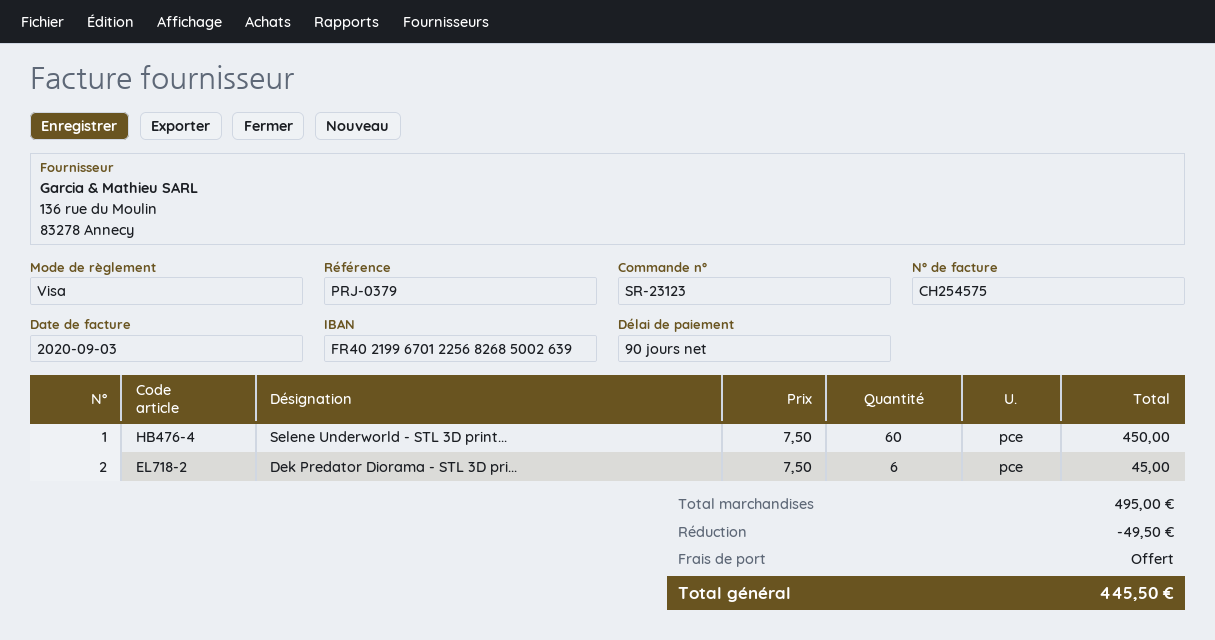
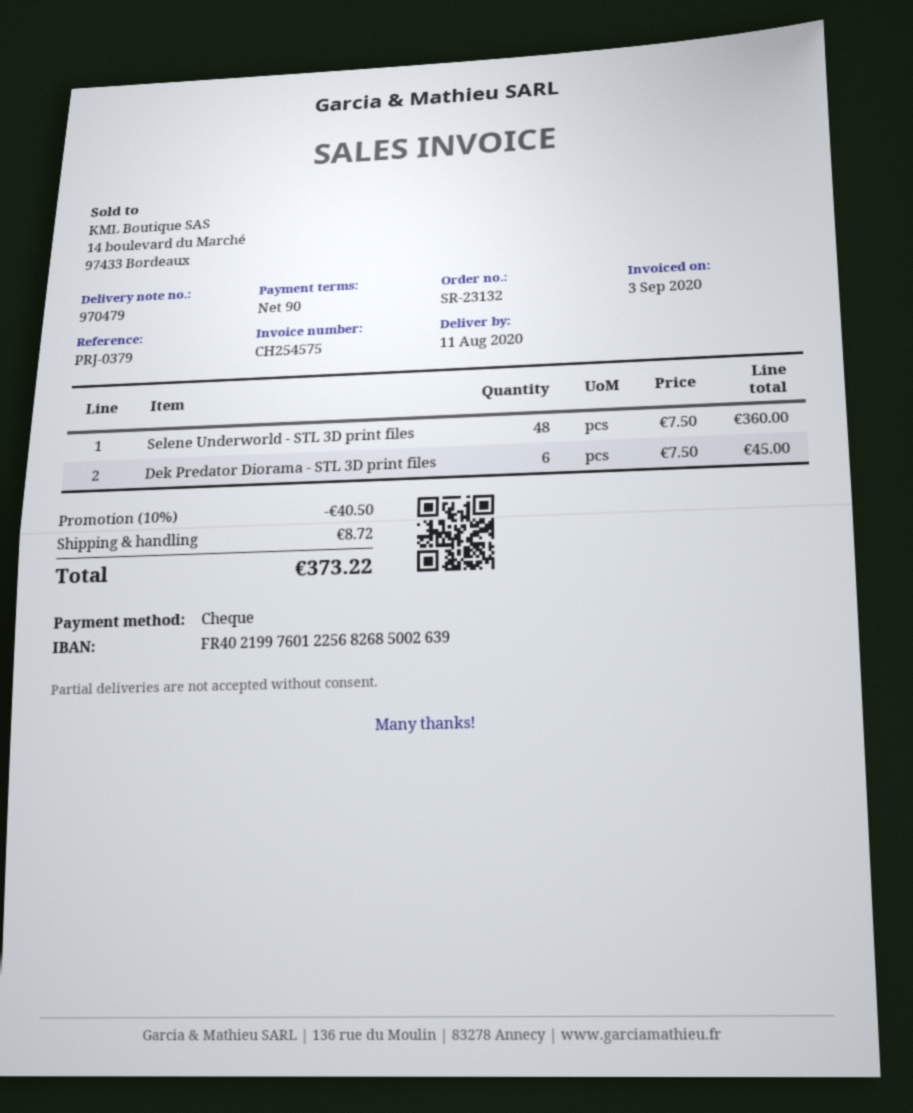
order number: SR-23123 -> SR-23132
payment method: Visa -> cheque
bank account: FR4021996701225682685002639 -> FR4021997601225682685002639
Selene Underworld - STL 3D print...: 60 x 7.50 = 450.00 -> 48 x 7.50 = 360.00
discount: 49.50 -> 40.50
shipping: 0.00 -> 8.72
total: 445.50 -> 373.22

